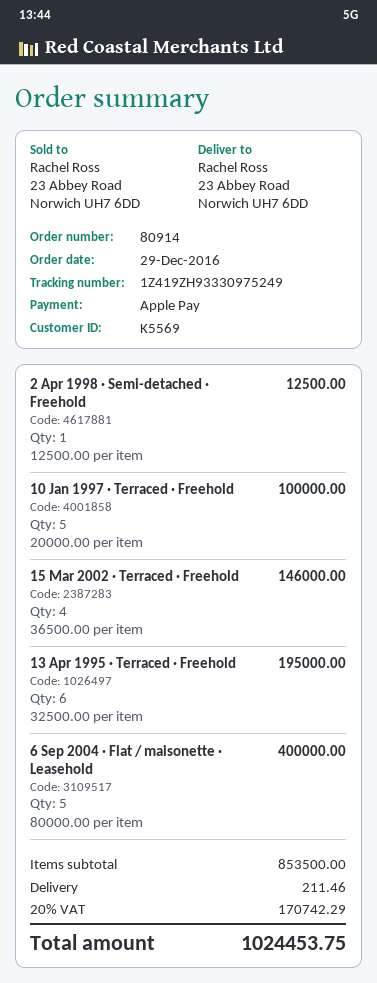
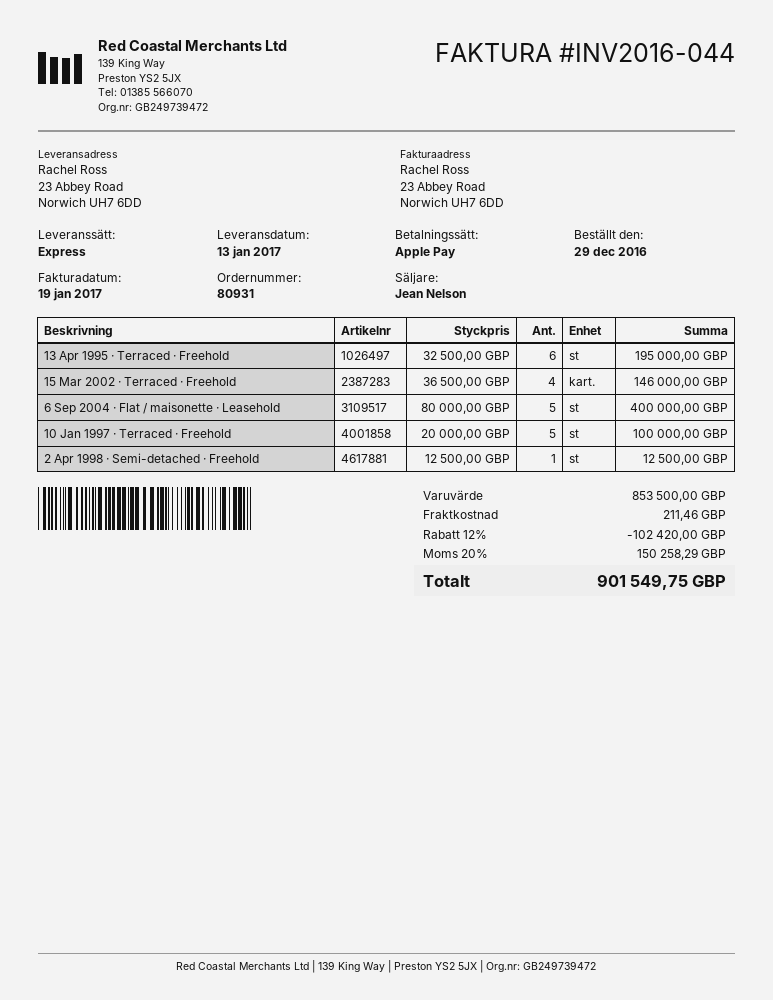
order number: 80914 -> 80931
discount: none -> 12% = 102420.00
tax: 20% = 170742.29 -> 20% = 150258.29
total: 1024453.75 -> 901549.75

